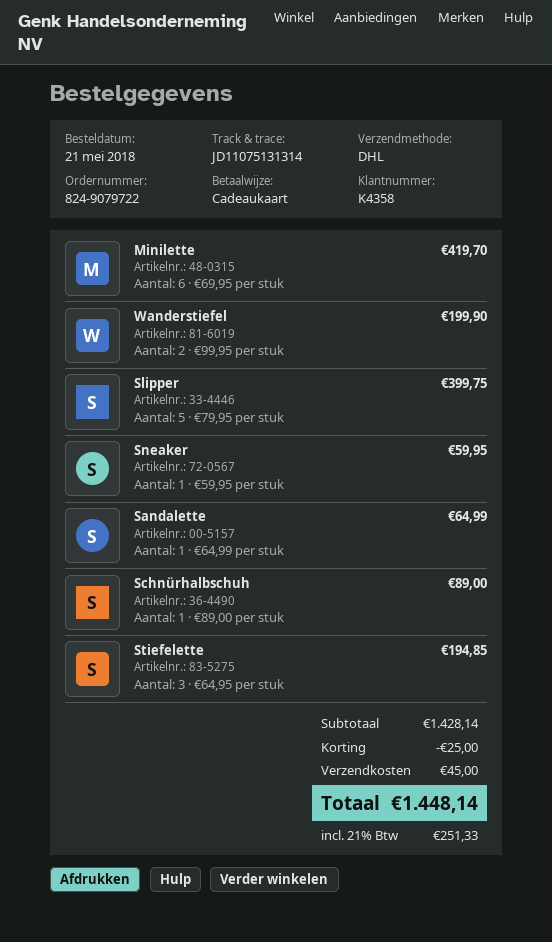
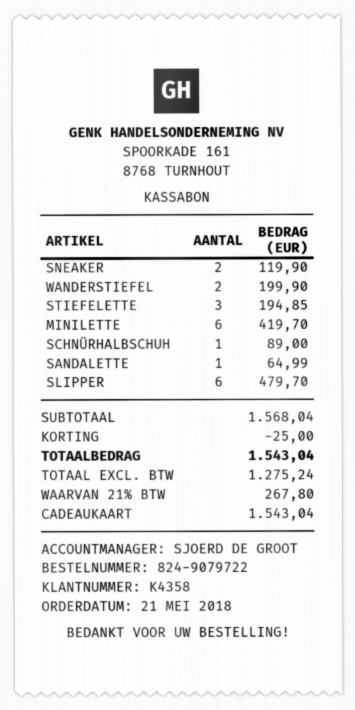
Slipper: 5 for 399.75 -> 6 for 479.70
Sneaker: 1 for 59.95 -> 2 for 119.90
subtotal: 1428.14 -> 1568.04
shipping: 45.00 -> none
tax: 21% = 251.33 -> 21% = 267.80
total: 1448.14 -> 1543.04

